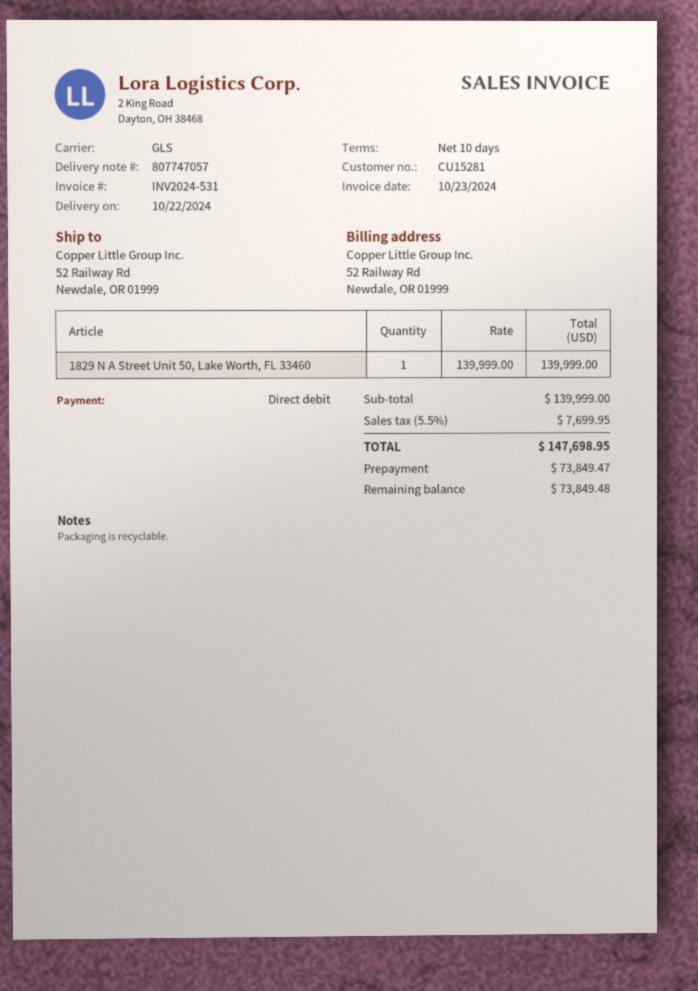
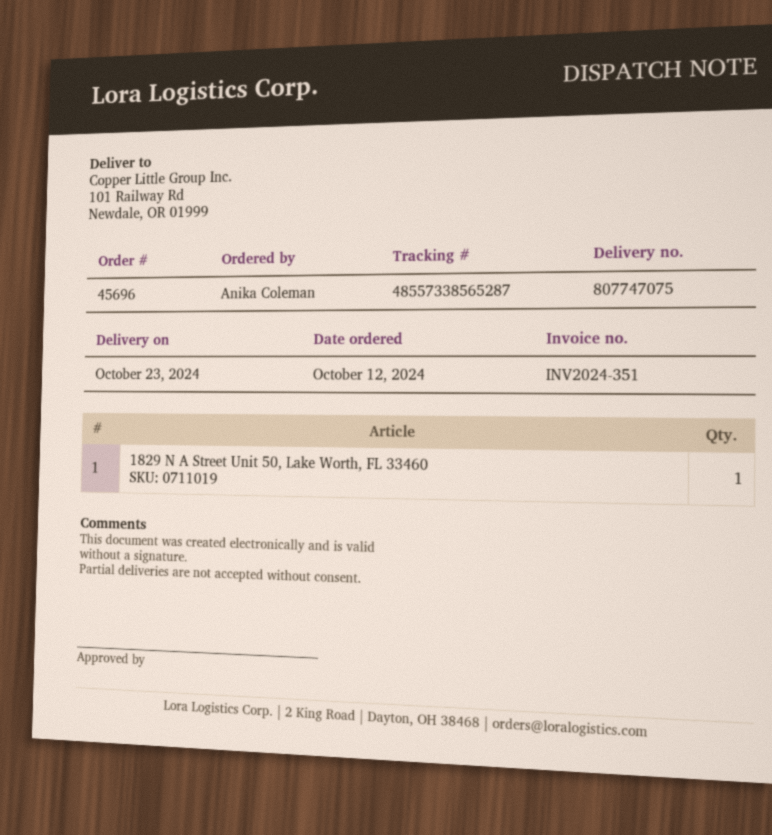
delivery note number: 807747057 -> 807747075
delivery date: 2024-10-22 -> 2024-10-23
invoice number: INV2024-531 -> INV2024-351
ship to: 52 Railway Rd, Newdale, OR 01999 -> 101 Railway Rd, Newdale, OR 01999

